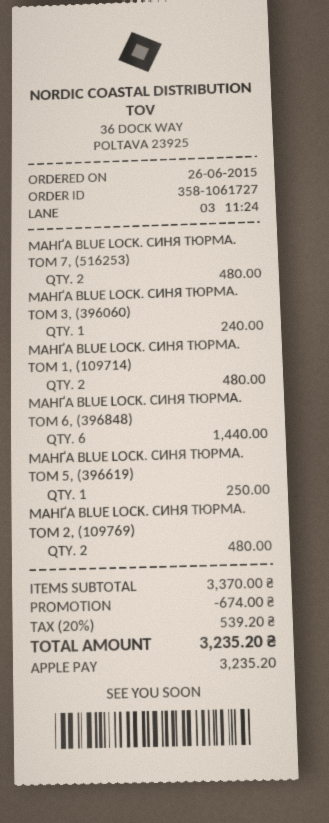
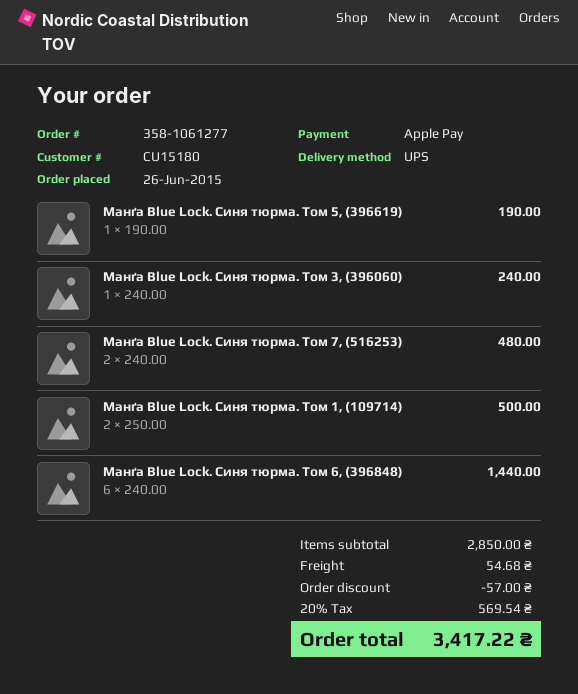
order number: 358-1061727 -> 358-1061277
МАНҐА BLUE LOCK. СИНЯ ТЮРМА. ТОМ 1, (109714): 2 for 480.00 -> 2 for 500.00
МАНҐА BLUE LOCK. СИНЯ ТЮРМА. ТОМ 5, (396619): 1 for 250.00 -> 1 for 190.00
МАНҐА BLUE LOCK. СИНЯ ТЮРМА. ТОМ 2, (109769): 2 for 480.00 -> none
subtotal: 3370.00 -> 2850.00
discount: 674.00 -> 57.00
shipping: none -> 54.68
tax: 20% = 539.20 -> 20% = 569.54
total: 3235.20 -> 3417.22

